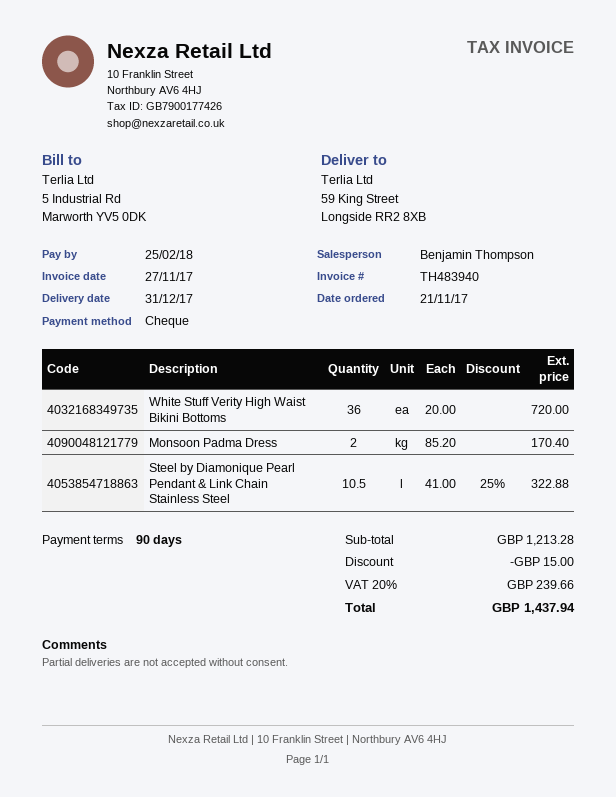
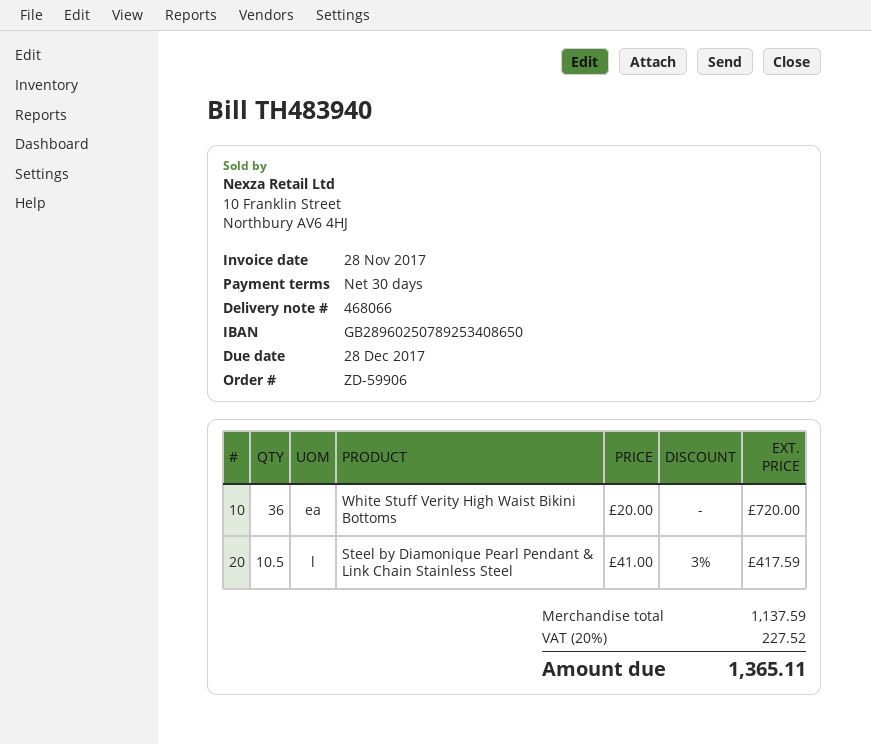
invoice date: 2017-11-27 -> 2017-11-28
payment terms: 90 days -> 30 days
due date: 2018-02-25 -> 2017-12-28
Monsoon Padma Dress: 2 x 85.20 = 170.40 -> none
Steel by Diamonique Pearl Pendant & Link Chain Stainless Steel: 10.5 x 41.00 - 25% = 322.88 -> 10.5 x 41.00 - 3% = 417.59
subtotal: 1213.28 -> 1137.59
discount: 15.00 -> none
tax: 20% = 239.66 -> 20% = 227.52
total: 1437.94 -> 1365.11

